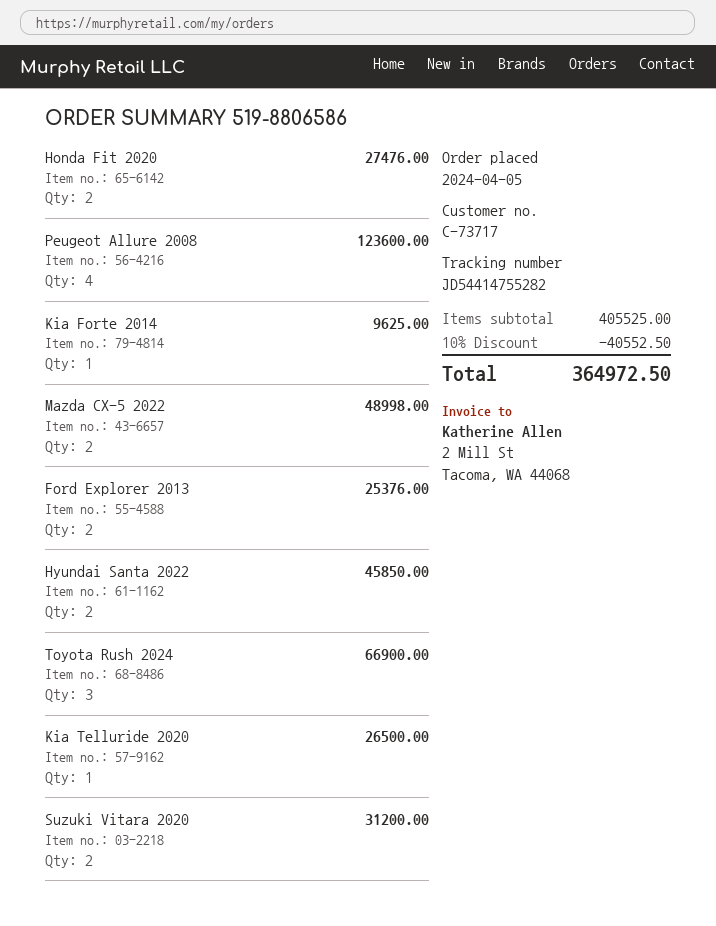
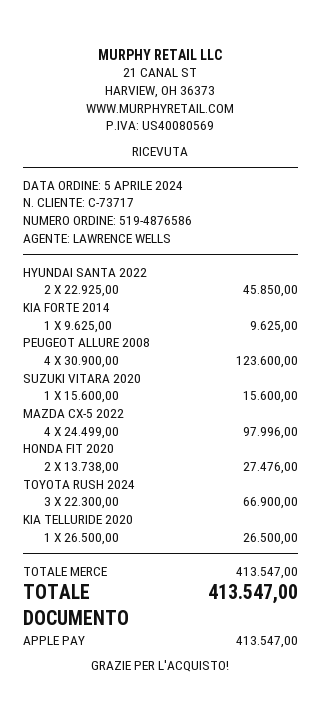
order number: 519-8806586 -> 519-4876586
Mazda CX-5 2022: 2 for 48998.00 -> 4 for 97996.00
Ford Explorer 2013: 2 for 25376.00 -> none
Suzuki Vitara 2020: 2 for 31200.00 -> 1 for 15600.00
subtotal: 405525.00 -> 413547.00
discount: 10% = 40552.50 -> none
total: 364972.50 -> 413547.00

